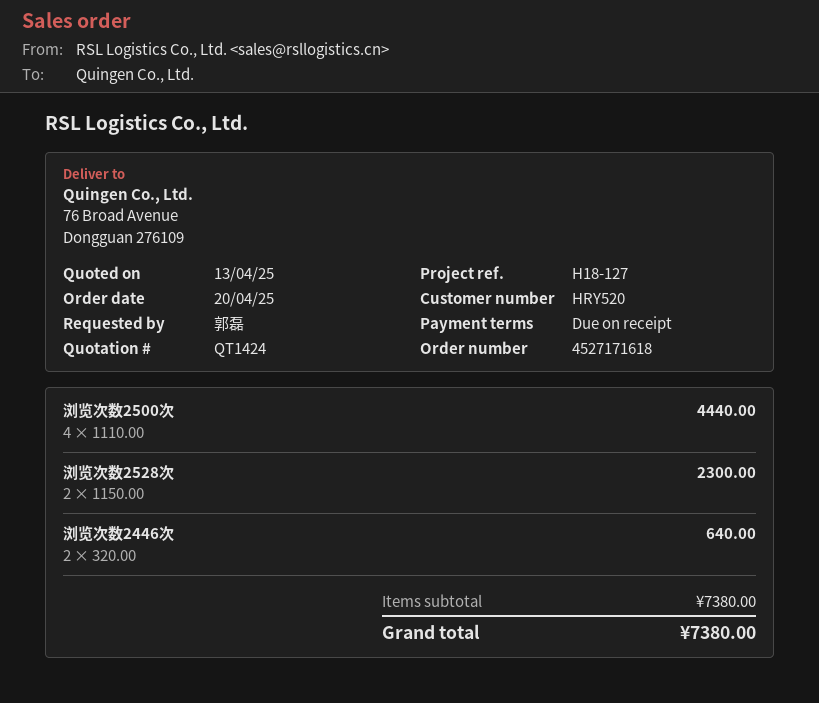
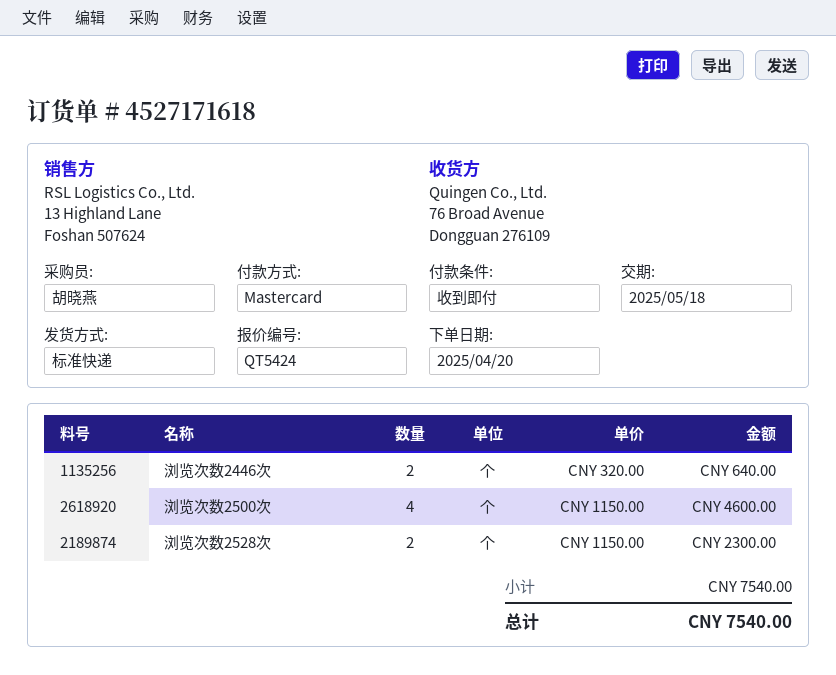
quote number: QT1424 -> QT5424
ordered by: 郭磊 -> 胡晓燕
浏览次数2500次: 4 x 1110.00 = 4440.00 -> 4 x 1150.00 = 4600.00
subtotal: 7380.00 -> 7540.00
total: 7380.00 -> 7540.00

